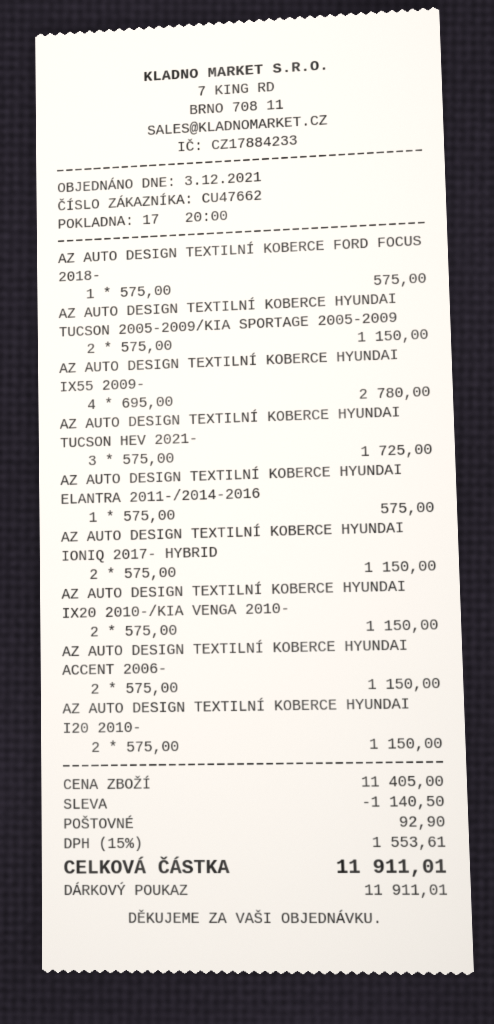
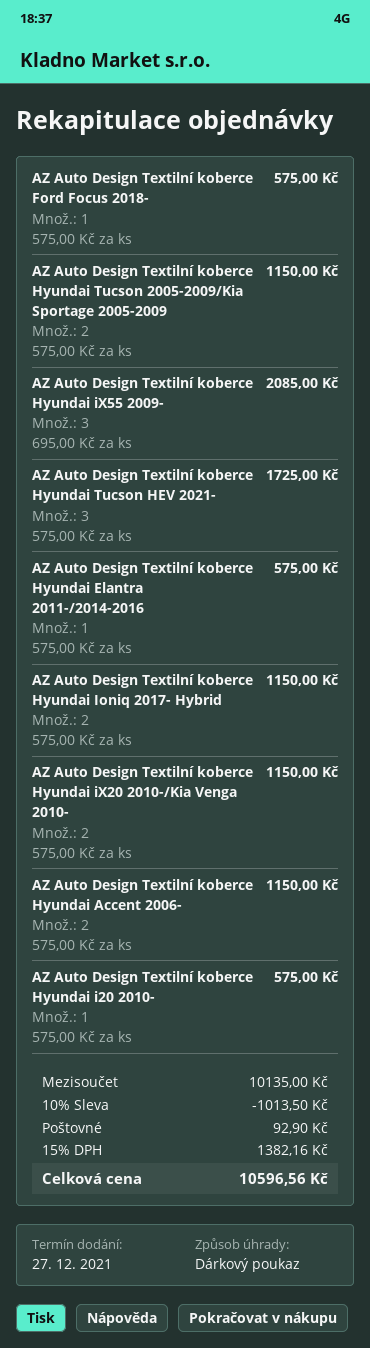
AZ AUTO DESIGN TEXTILNÍ KOBERCE HYUNDAI IX55 2009-: 4 x 695.00 = 2780.00 -> 3 x 695.00 = 2085.00
AZ AUTO DESIGN TEXTILNÍ KOBERCE HYUNDAI I20 2010-: 2 x 575.00 = 1150.00 -> 1 x 575.00 = 575.00
subtotal: 11405.00 -> 10135.00
discount: 1140.50 -> 1013.50
tax: 15% = 1553.61 -> 15% = 1382.16
total: 11911.01 -> 10596.56

